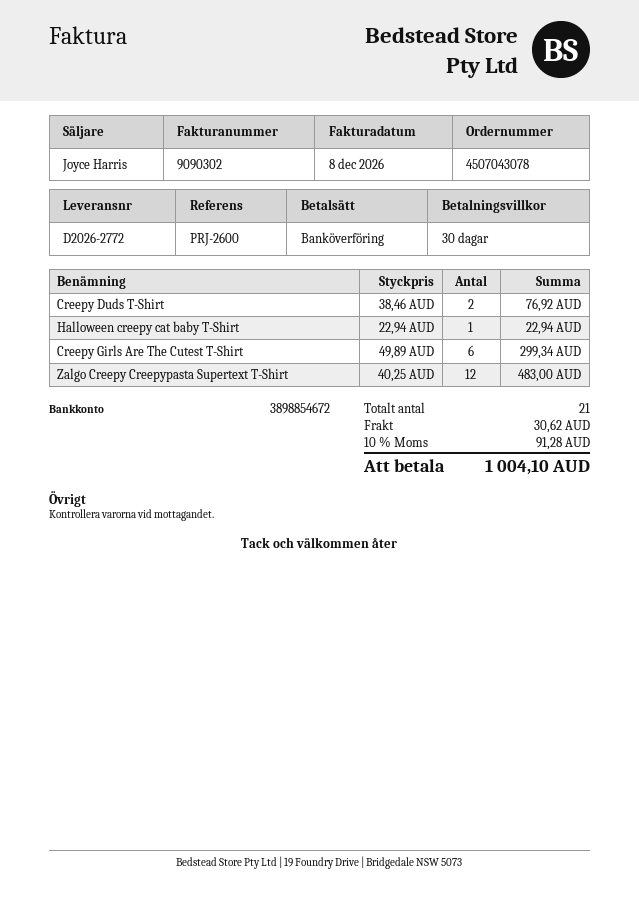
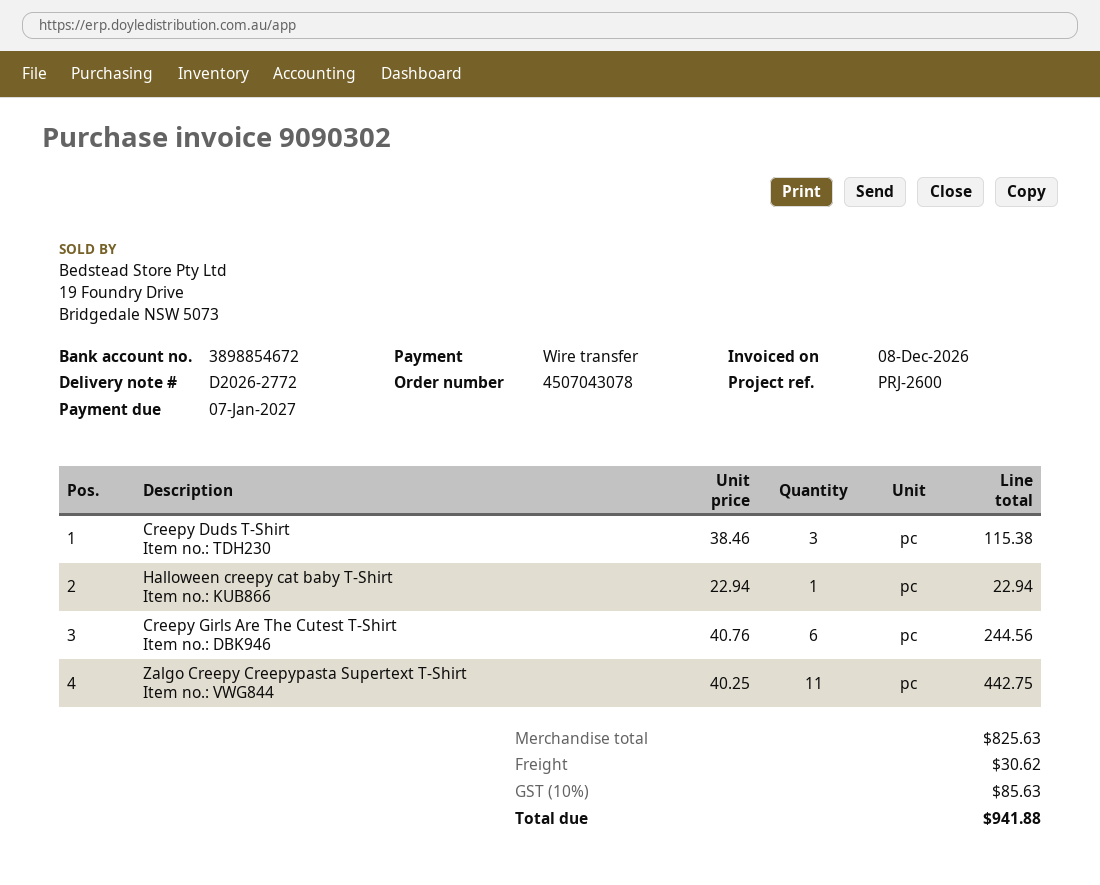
Creepy Duds T-Shirt: 2 x 38.46 = 76.92 -> 3 x 38.46 = 115.38
Creepy Girls Are The Cutest T-Shirt: 6 x 49.89 = 299.34 -> 6 x 40.76 = 244.56
Zalgo Creepy Creepypasta Supertext T-Shirt: 12 x 40.25 = 483.00 -> 11 x 40.25 = 442.75
tax: 10% = 91.28 -> 10% = 85.63
total: 1004.10 -> 941.88

